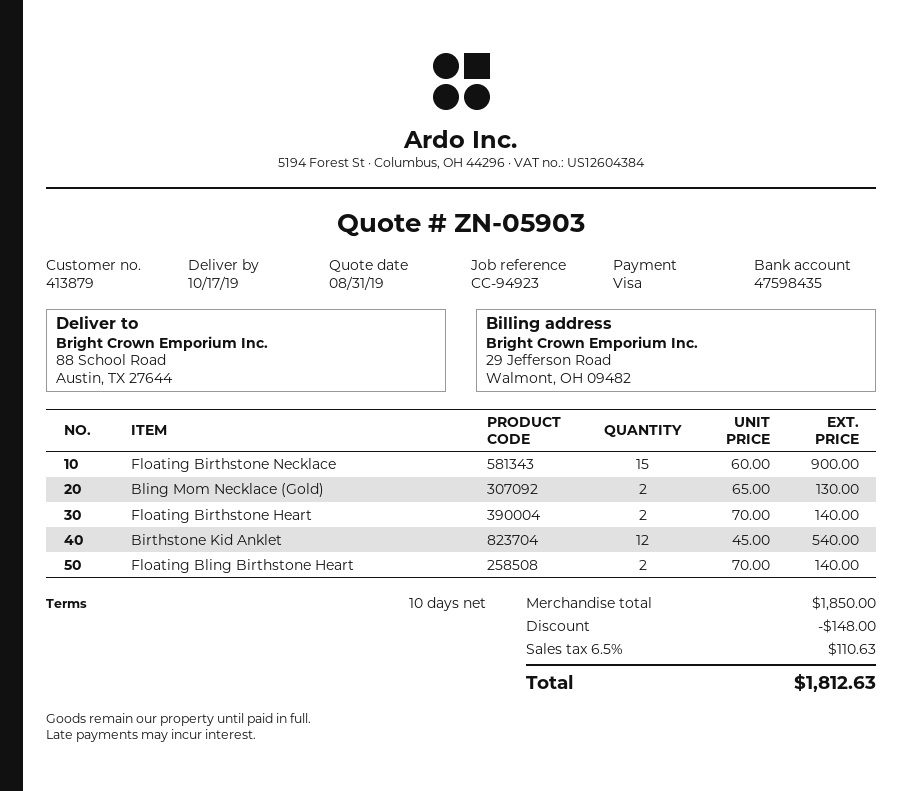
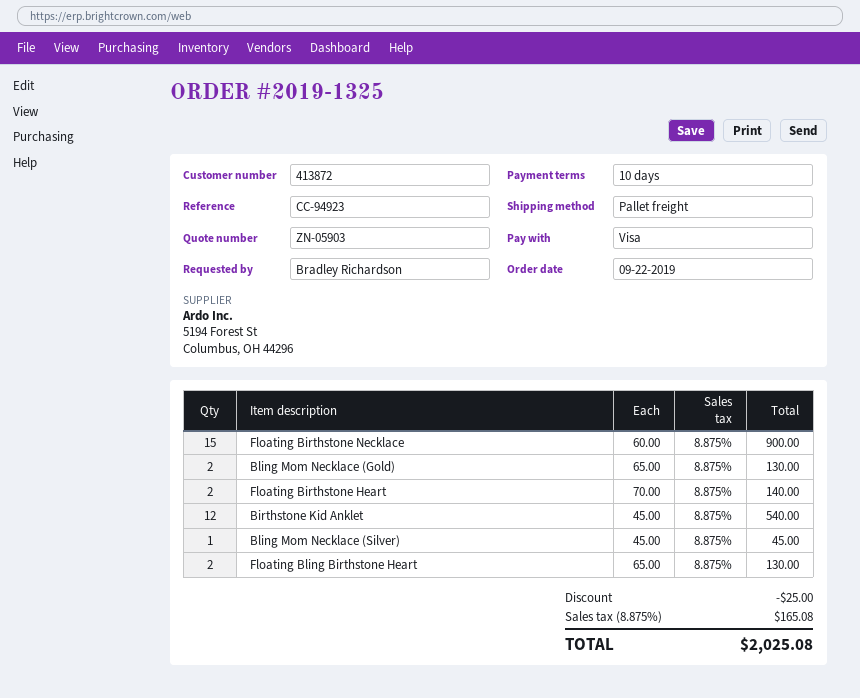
customer number: 413879 -> 413872
Floating Bling Birthstone Heart: 2 x 70.00 = 140.00 -> 2 x 65.00 = 130.00
Bling Mom Necklace (Silver): none -> 1 x 45.00 = 45.00
discount: 148.00 -> 25.00
tax: 6.5% = 110.63 -> 8.875% = 165.08
total: 1812.63 -> 2025.08

